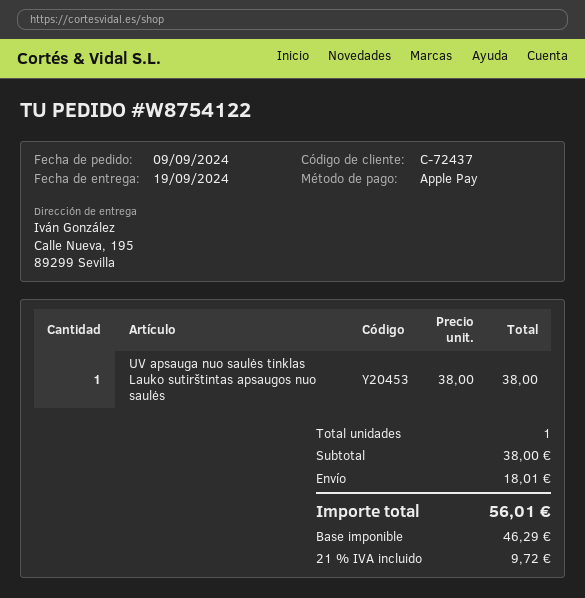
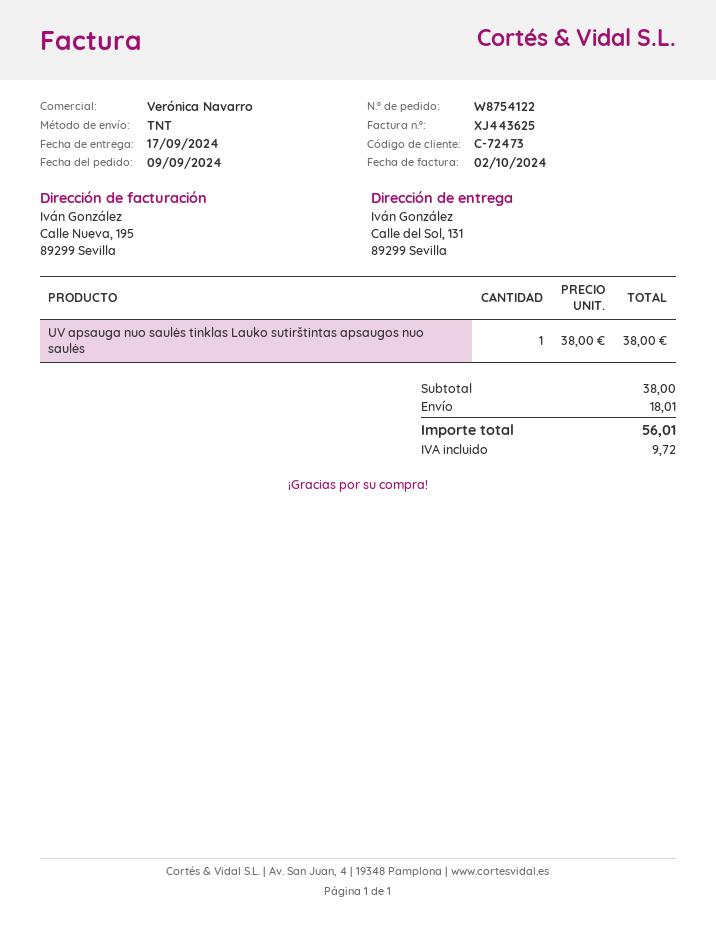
delivery date: 2024-09-19 -> 2024-09-17
customer number: C-72437 -> C-72473
ship to: Calle Nueva, 195, 89299 Sevilla -> Calle del Sol, 131, 89299 Sevilla

